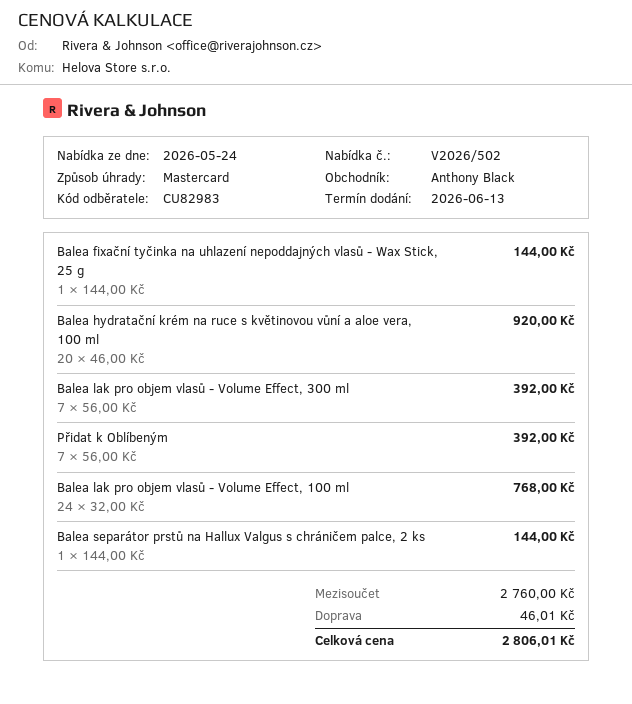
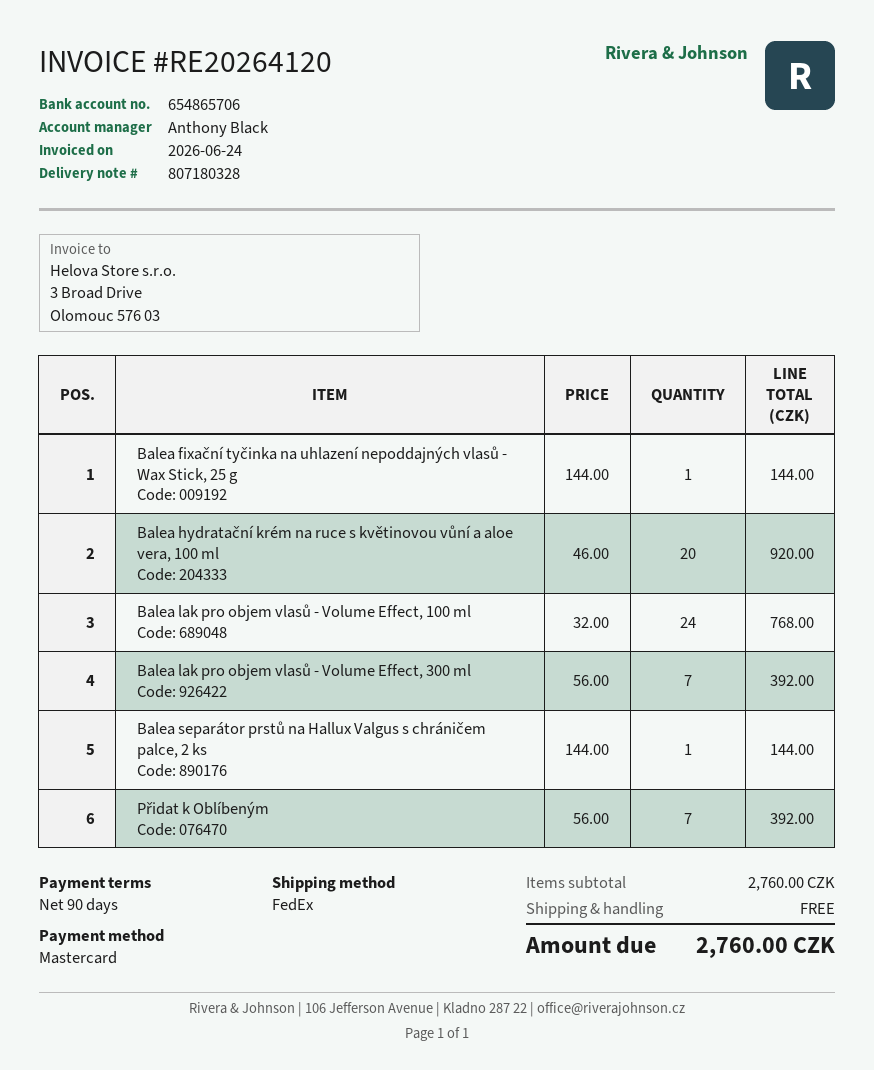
shipping: 46.01 -> 0.00
total: 2806.01 -> 2760.00

